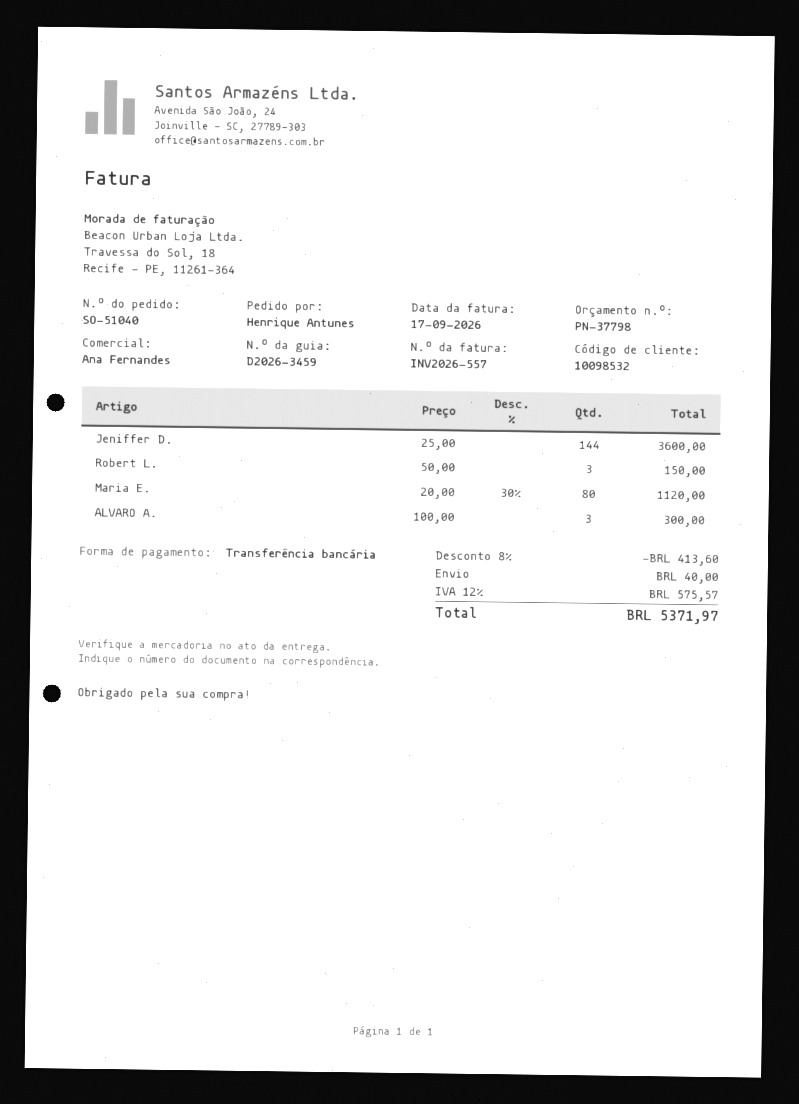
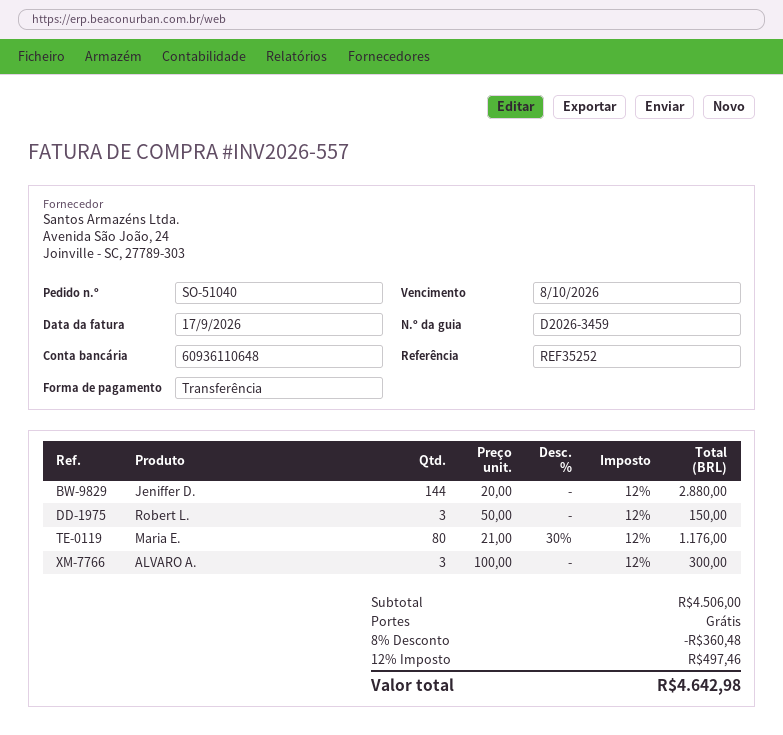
Jeniffer D.: 144 x 25.00 = 3600.00 -> 144 x 20.00 = 2880.00
Maria E.: 80 x 20.00 - 30% = 1120.00 -> 80 x 21.00 - 30% = 1176.00
discount: 8% = 413.60 -> 8% = 360.48
shipping: 40.00 -> 0.00
tax: 12% = 575.57 -> 12% = 497.46
total: 5371.97 -> 4642.98

